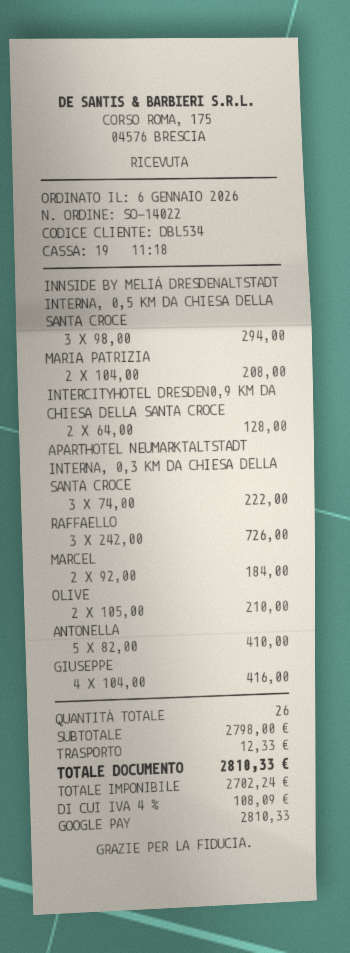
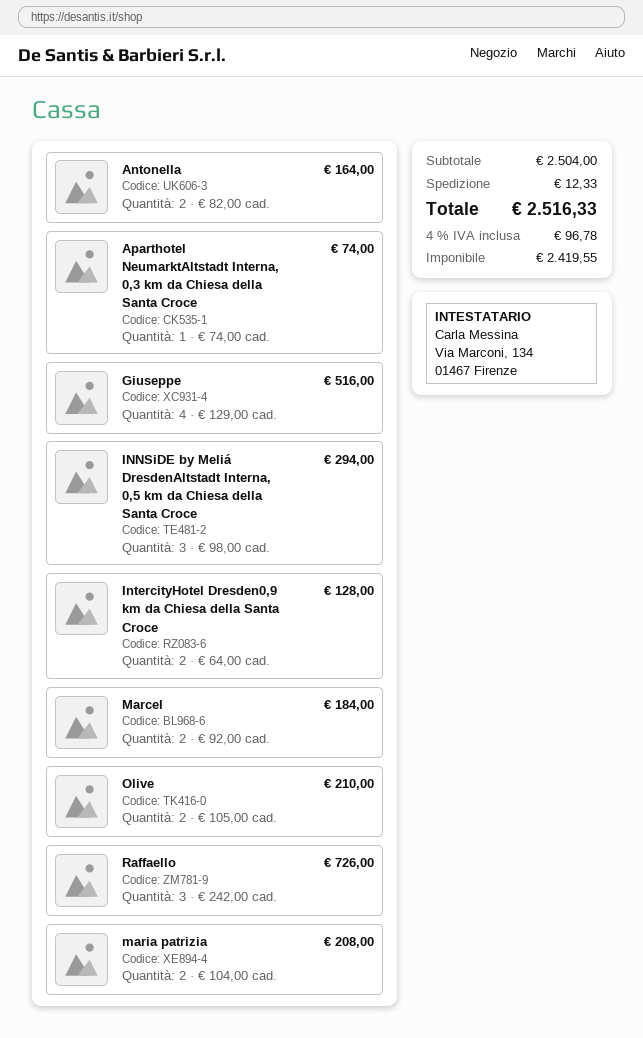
APARTHOTEL NEUMARKTALTSTADT INTERNA, 0,3 KM DA CHIESA DELLA SANTA CROCE: 3 x 74.00 = 222.00 -> 1 x 74.00 = 74.00
ANTONELLA: 5 x 82.00 = 410.00 -> 2 x 82.00 = 164.00
GIUSEPPE: 4 x 104.00 = 416.00 -> 4 x 129.00 = 516.00
subtotal: 2798.00 -> 2504.00
net: 2702.24 -> 2419.55
tax: 4% = 108.09 -> 4% = 96.78
total: 2810.33 -> 2516.33

